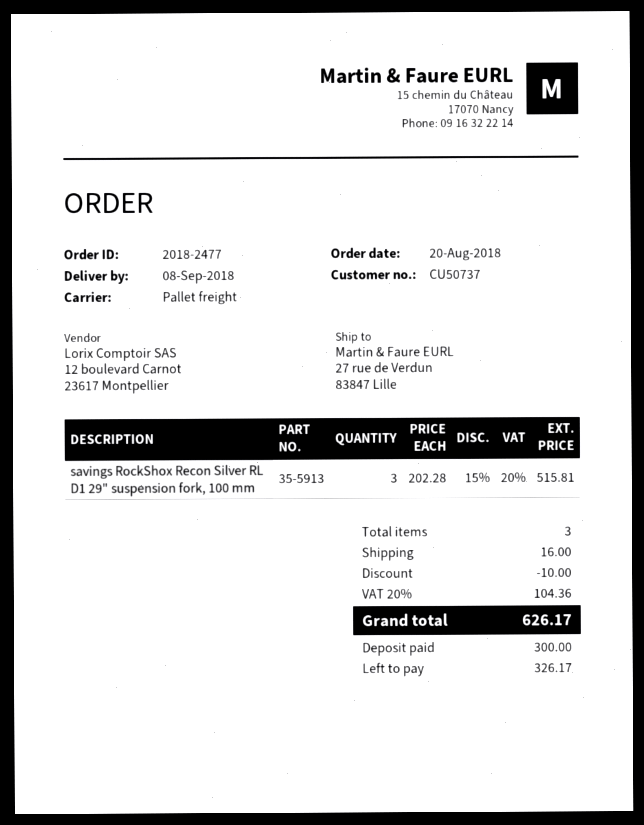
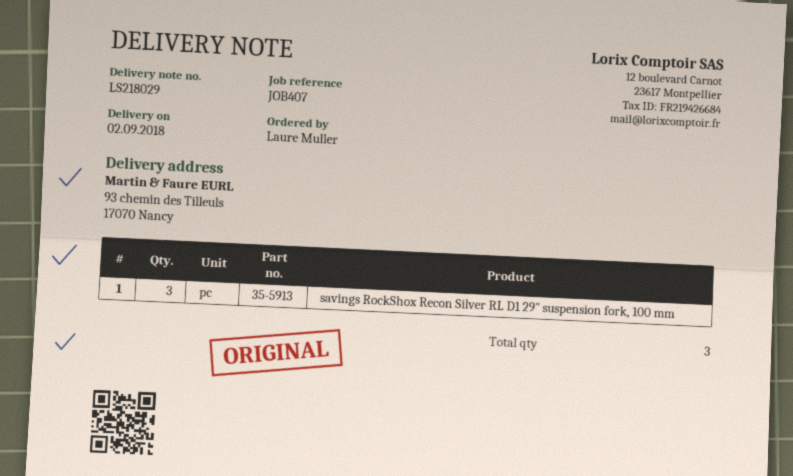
delivery date: 2018-09-08 -> 2018-09-02
ship to: 27 rue de Verdun, 83847 Lille -> 93 chemin des Tilleuls, 17070 Nancy

